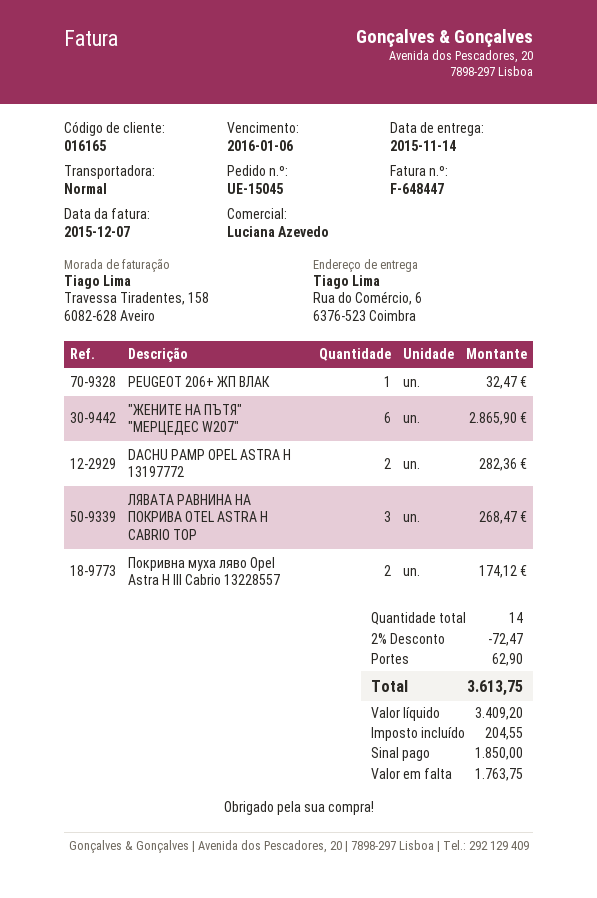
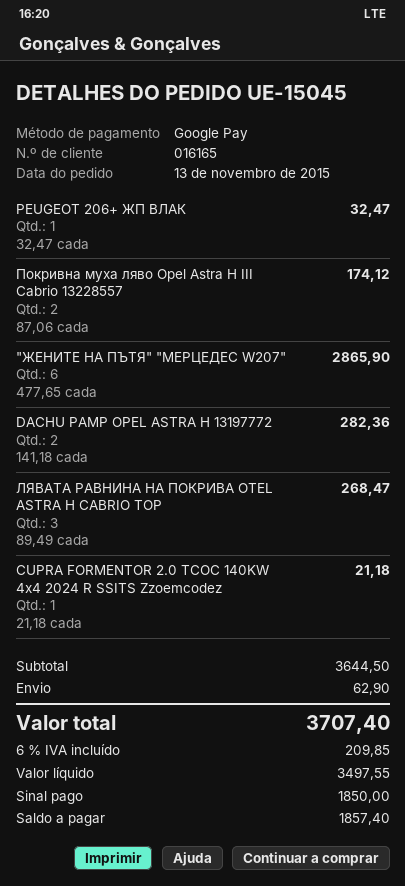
CUPRA FORMENTOR 2.0 ТСОС 140KW 4x4 2024 R SSITS Zzoemcodez: none -> 1 for 21.18
discount: 2% = 72.47 -> none
net: 3409.20 -> 3497.55
tax: 204.55 -> 209.85
total: 3613.75 -> 3707.40
balance: 1763.75 -> 1857.40

